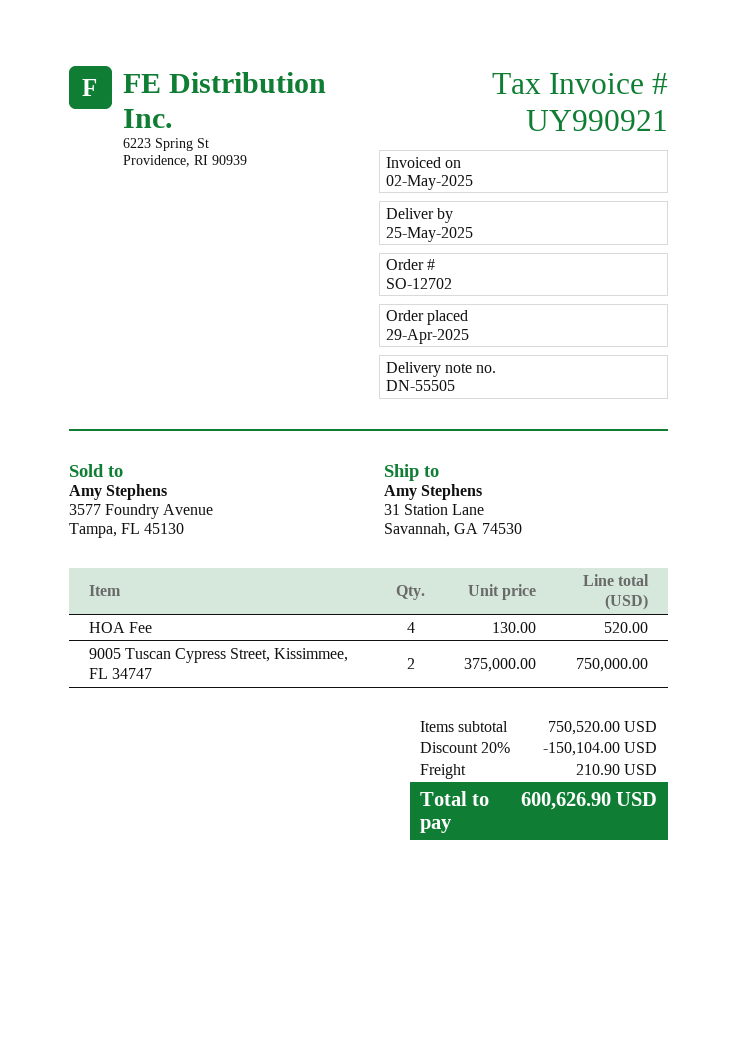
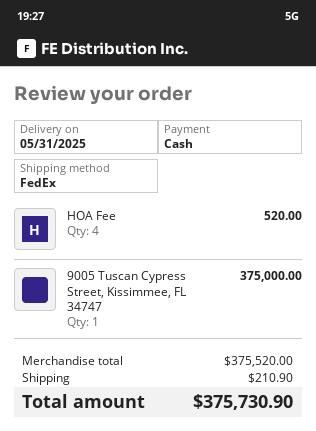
delivery date: 2025-05-25 -> 2025-05-31
9005 Tuscan Cypress Street, Kissimmee, FL 34747: 2 for 750000.00 -> 1 for 375000.00
subtotal: 750520.00 -> 375520.00
discount: 20% = 150104.00 -> none
total: 600626.90 -> 375730.90

